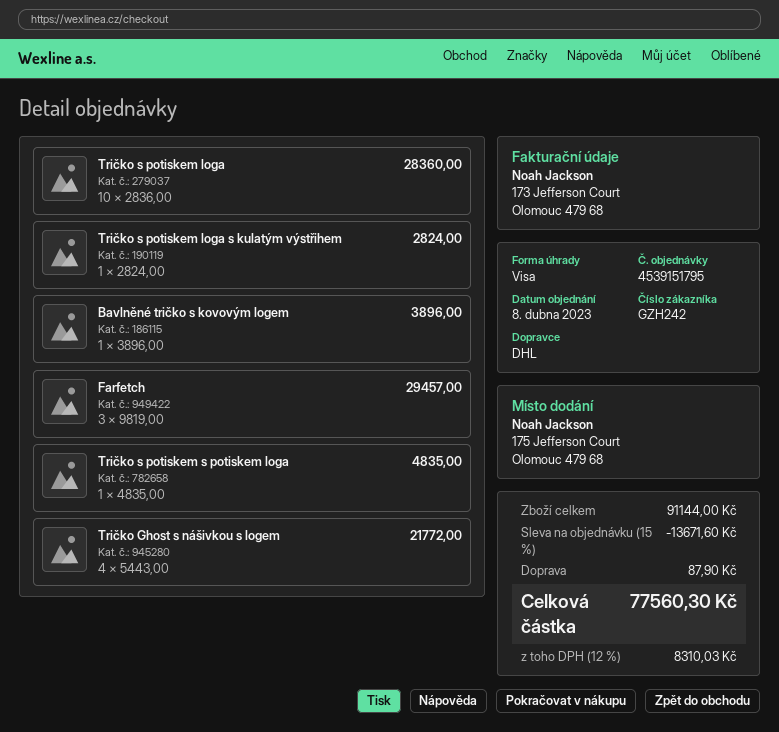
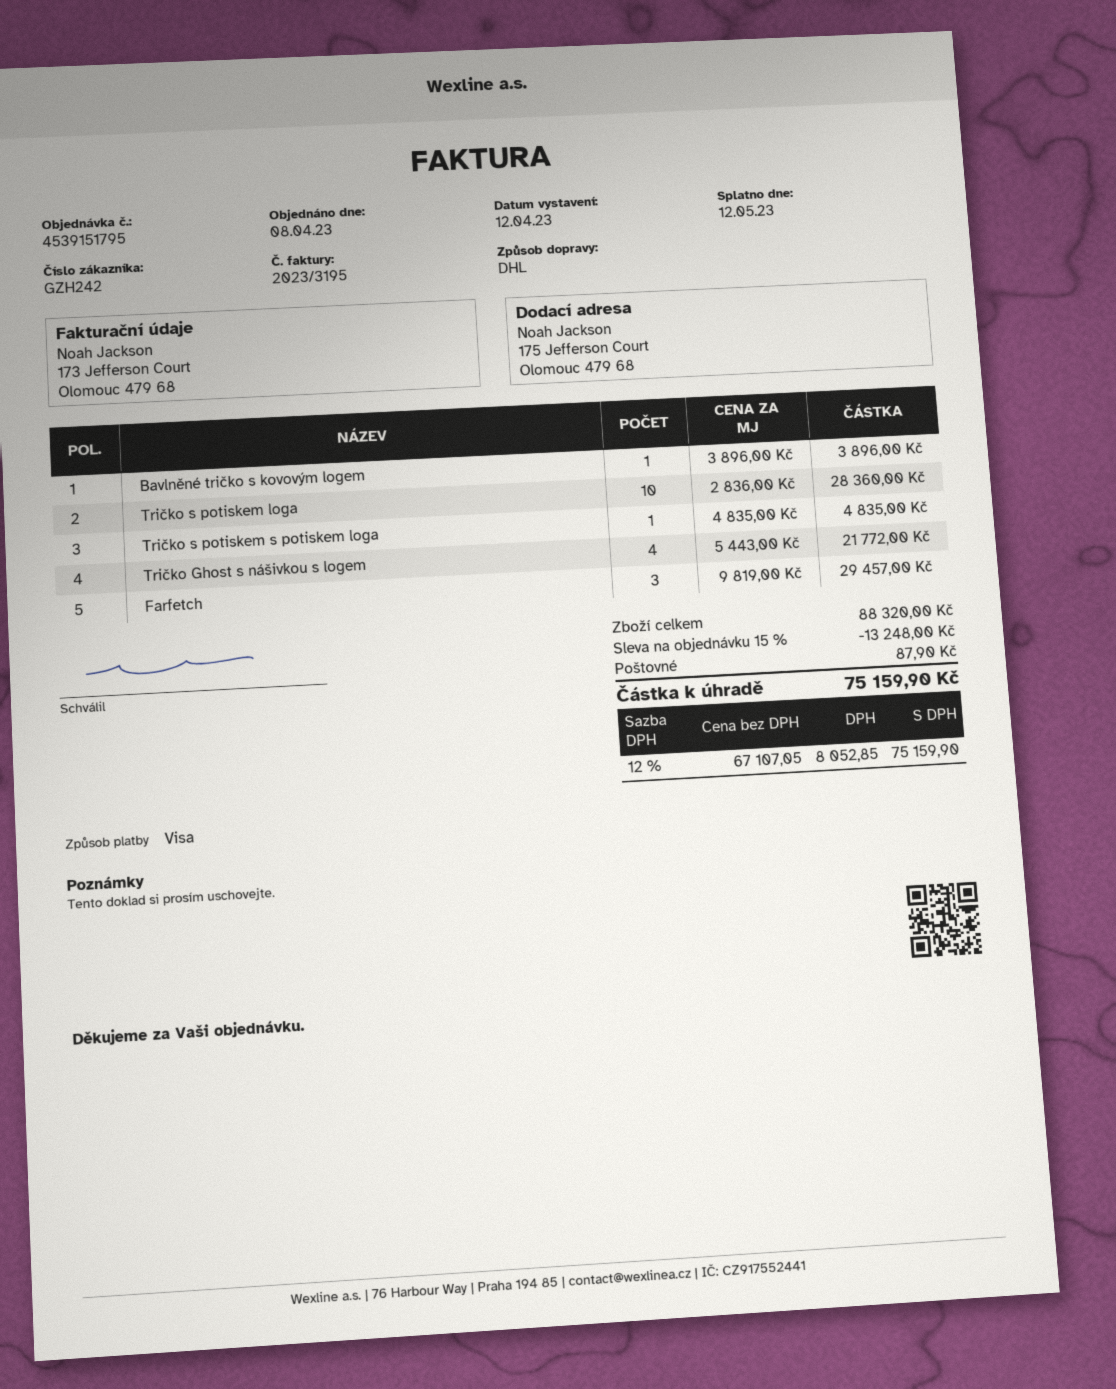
Tričko s potiskem loga s kulatým výstřihem: 1 x 2824.00 = 2824.00 -> none
subtotal: 91144.00 -> 88320.00
discount: 15% = 13671.60 -> 15% = 13248.00
tax: 12% = 8310.03 -> 12% = 8052.85
total: 77560.30 -> 75159.90

